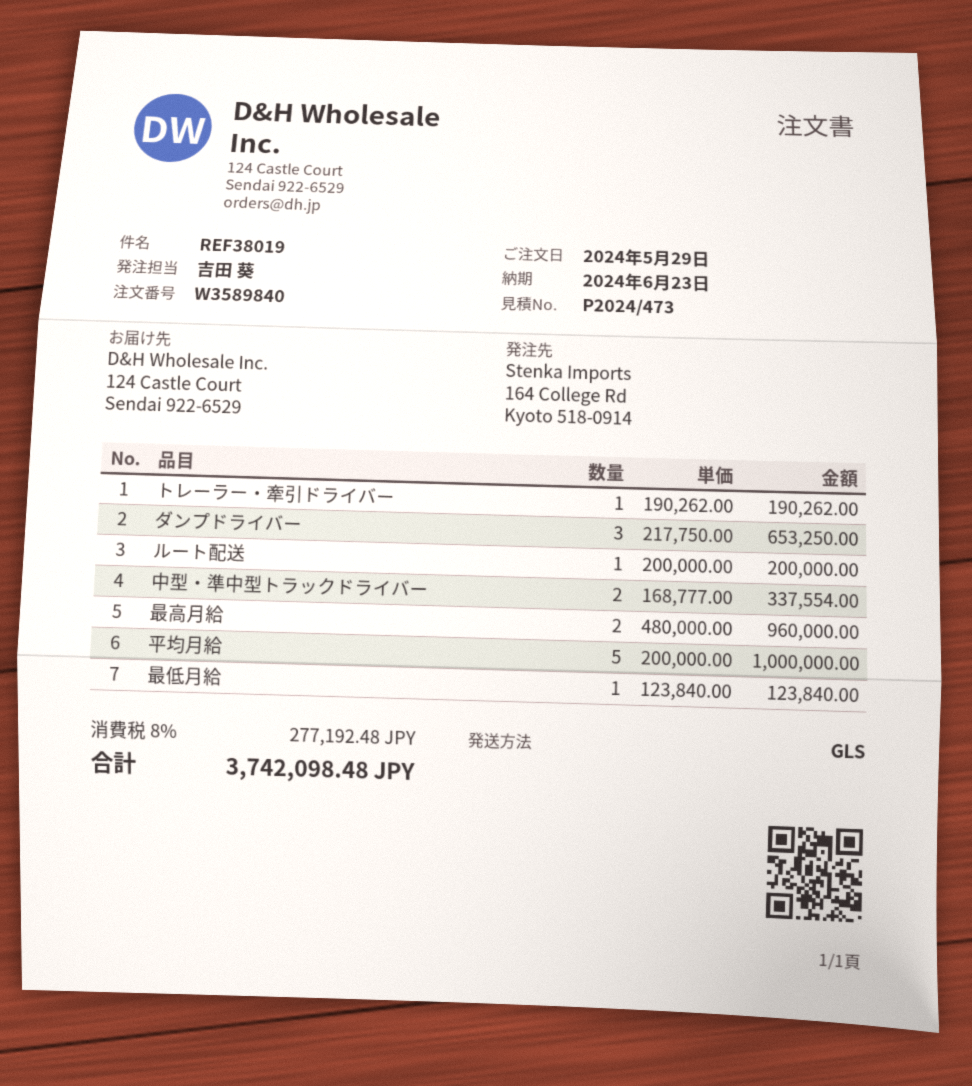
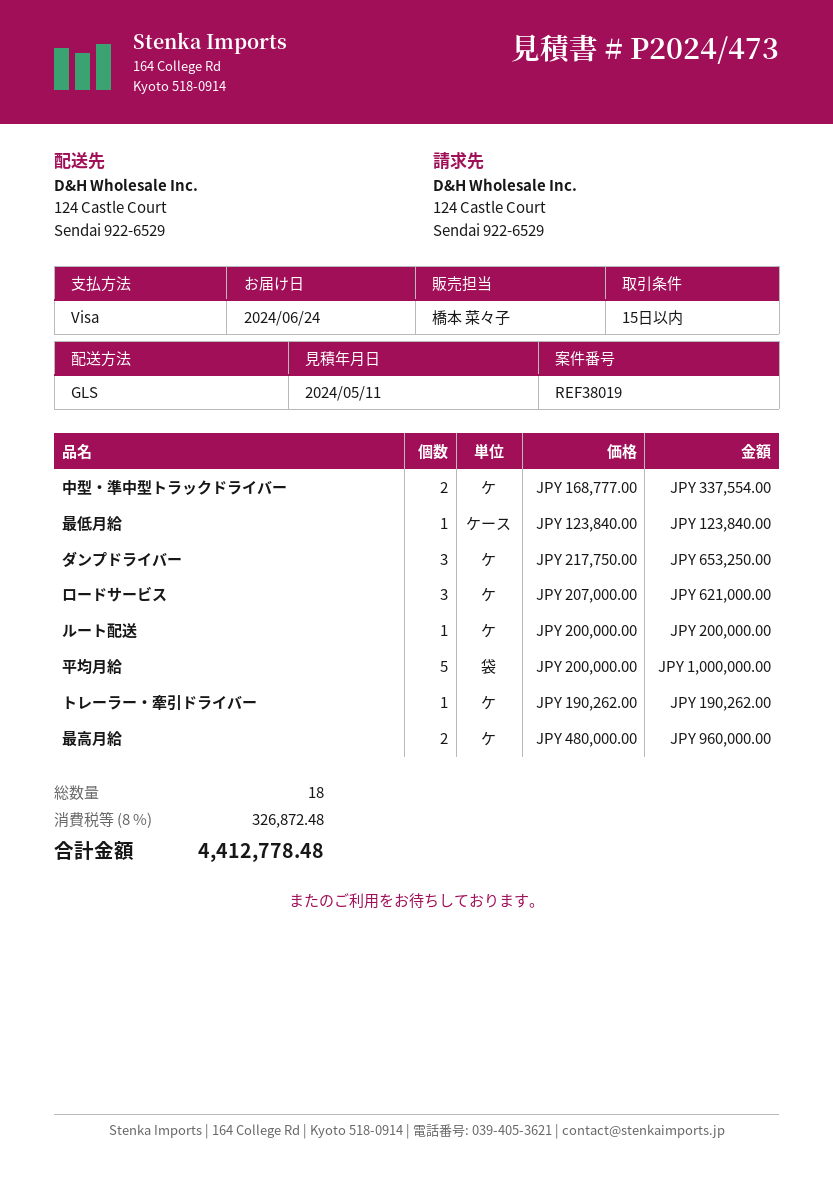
delivery date: 2024-06-23 -> 2024-06-24
ロードサービス: none -> 3 x 207000.00 = 621000.00
tax: 8% = 277192.48 -> 8% = 326872.48
total: 3742098.48 -> 4412778.48

